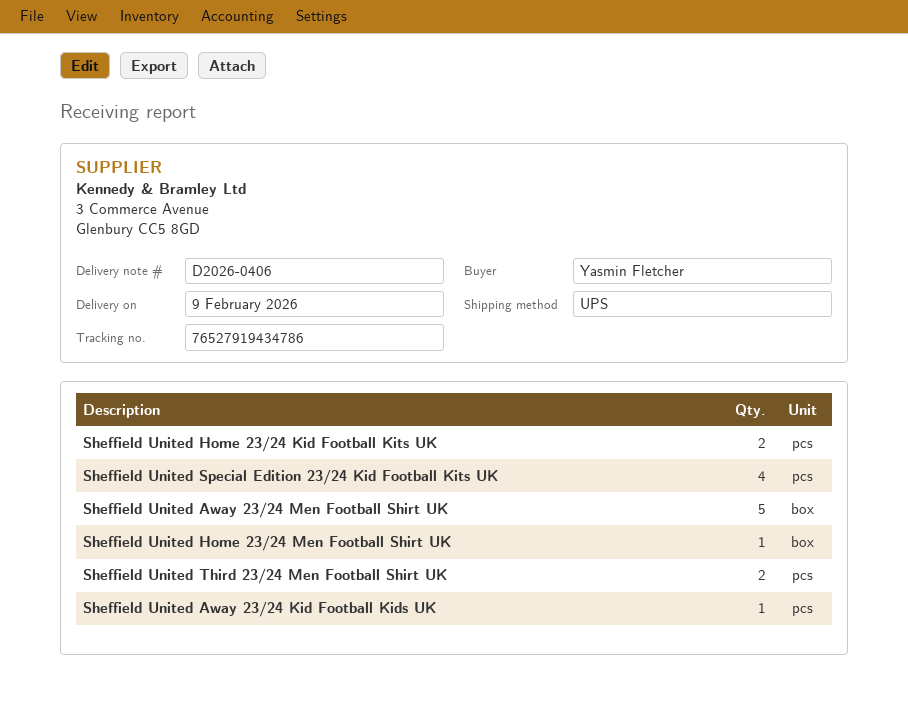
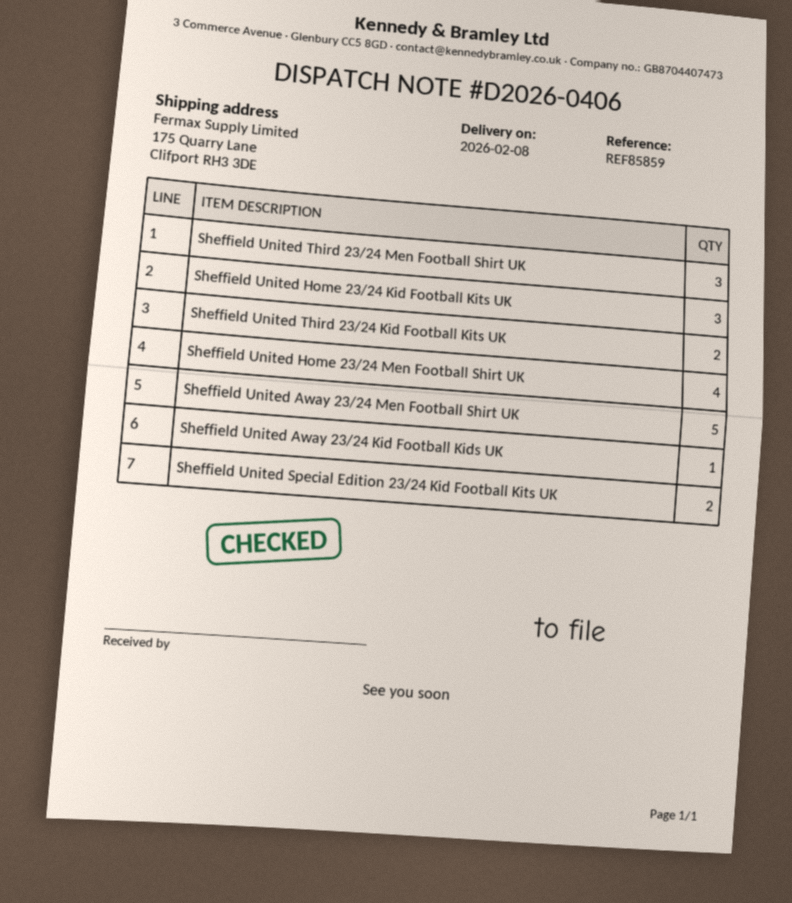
delivery date: 2026-02-09 -> 2026-02-08
Sheffield United Home 23/24 Kid Football Kits UK: 2 -> 3
Sheffield United Special Edition 23/24 Kid Football Kits UK: 4 -> 2
Sheffield United Home 23/24 Men Football Shirt UK: 1 -> 4
Sheffield United Third 23/24 Men Football Shirt UK: 2 -> 3
Sheffield United Third 23/24 Kid Football Kits UK: none -> 2

